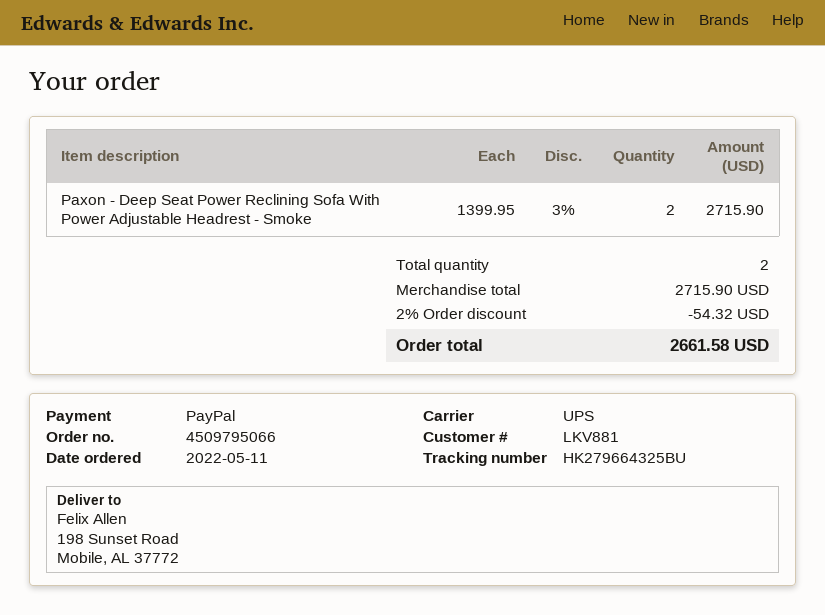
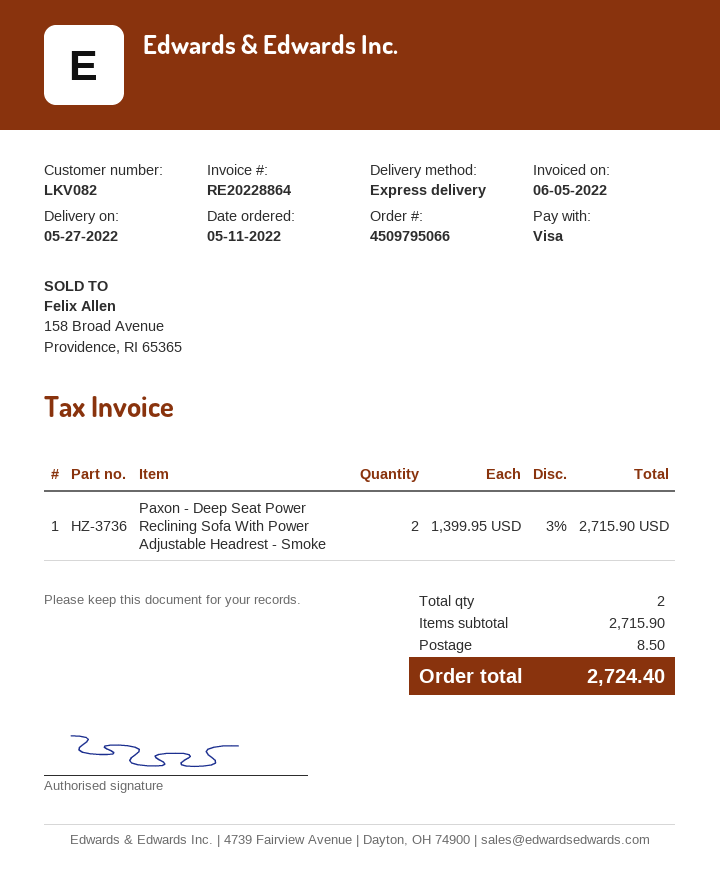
customer number: LKV881 -> LKV082
payment method: PayPal -> Visa
shipping method: UPS -> express
discount: 2% = 54.32 -> none
shipping: none -> 8.50
total: 2661.58 -> 2724.40

